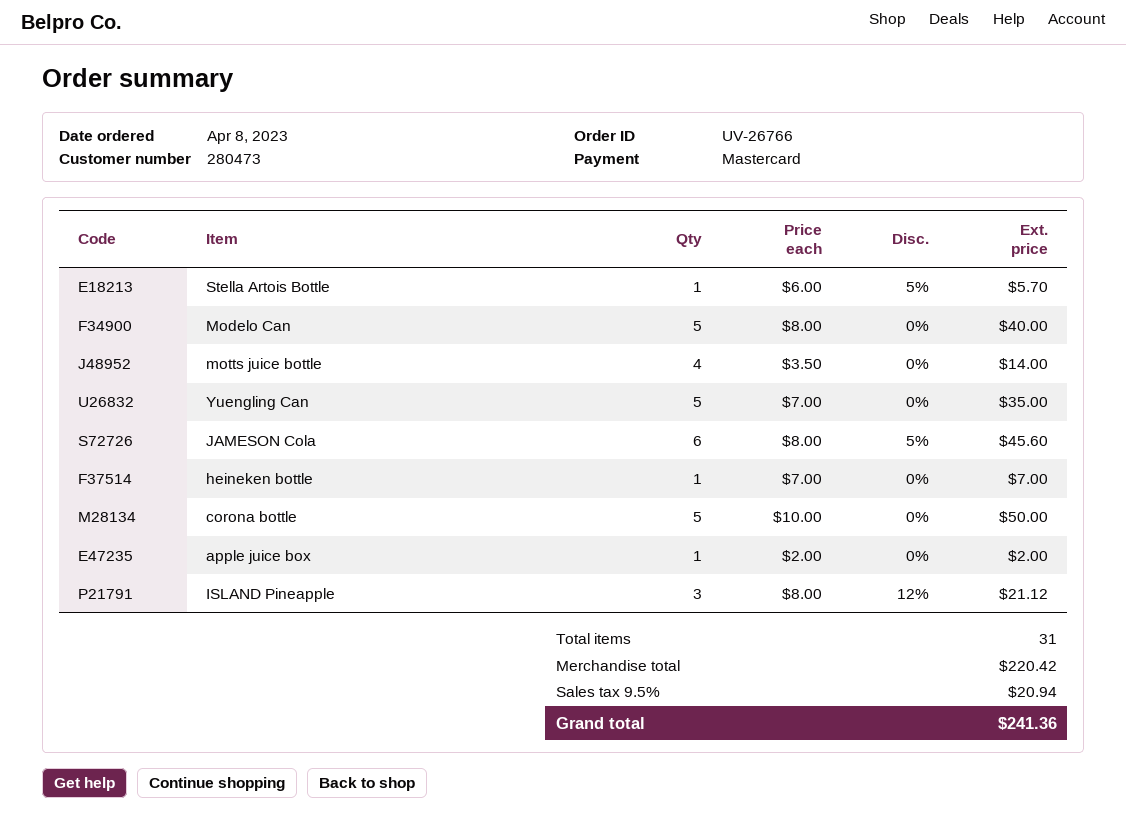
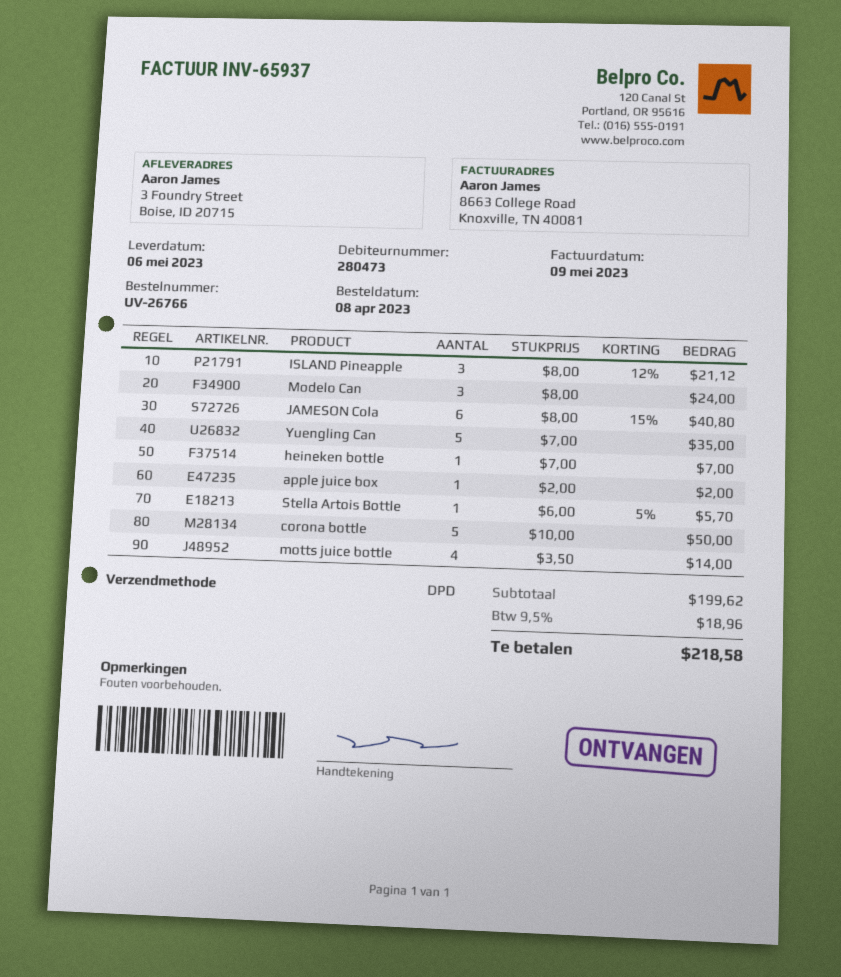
Modelo Can: 5 x 8.00 = 40.00 -> 3 x 8.00 = 24.00
JAMESON Cola: 6 x 8.00 - 5% = 45.60 -> 6 x 8.00 - 15% = 40.80
subtotal: 220.42 -> 199.62
tax: 9.5% = 20.94 -> 9.5% = 18.96
total: 241.36 -> 218.58

